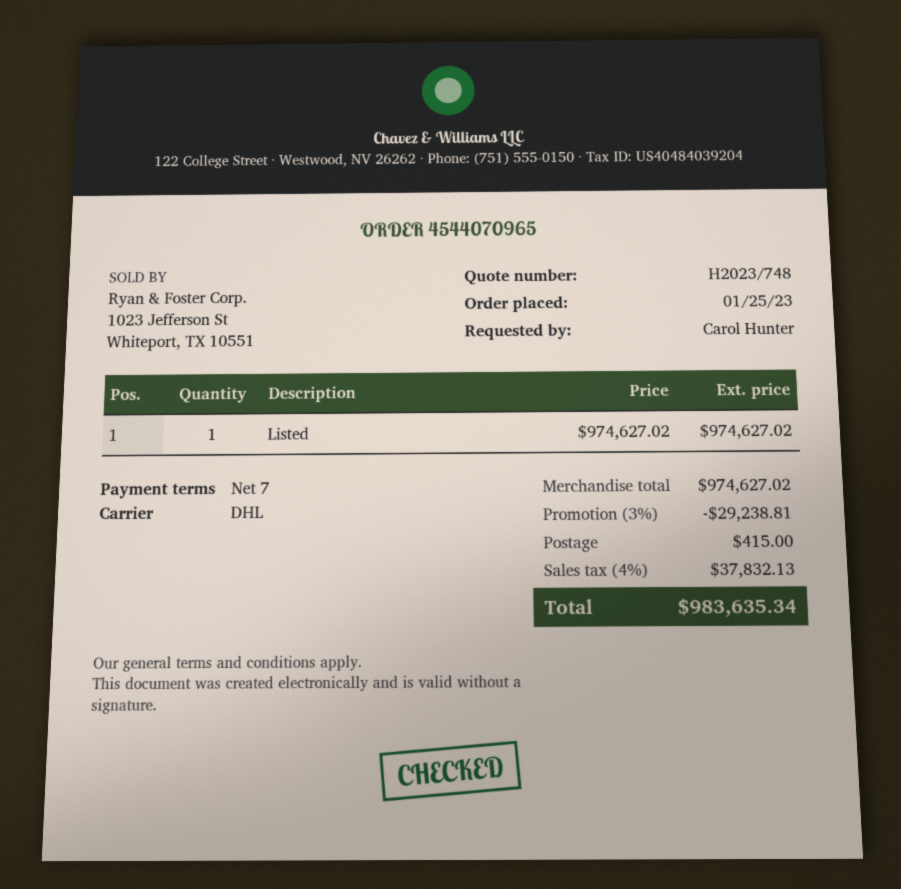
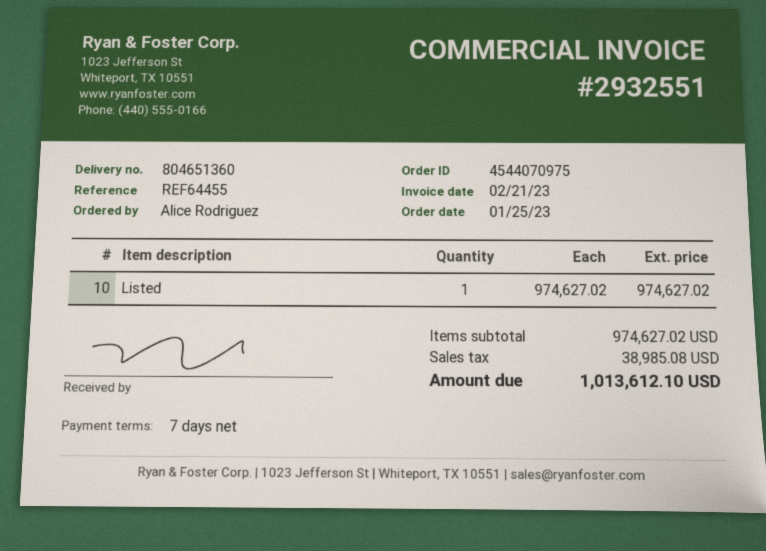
order number: 4544070965 -> 4544070975
ordered by: Carol Hunter -> Alice Rodriguez
discount: 3% = 29238.81 -> none
shipping: 415.00 -> none
tax: 37832.13 -> 38985.08
total: 983635.34 -> 1013612.10

